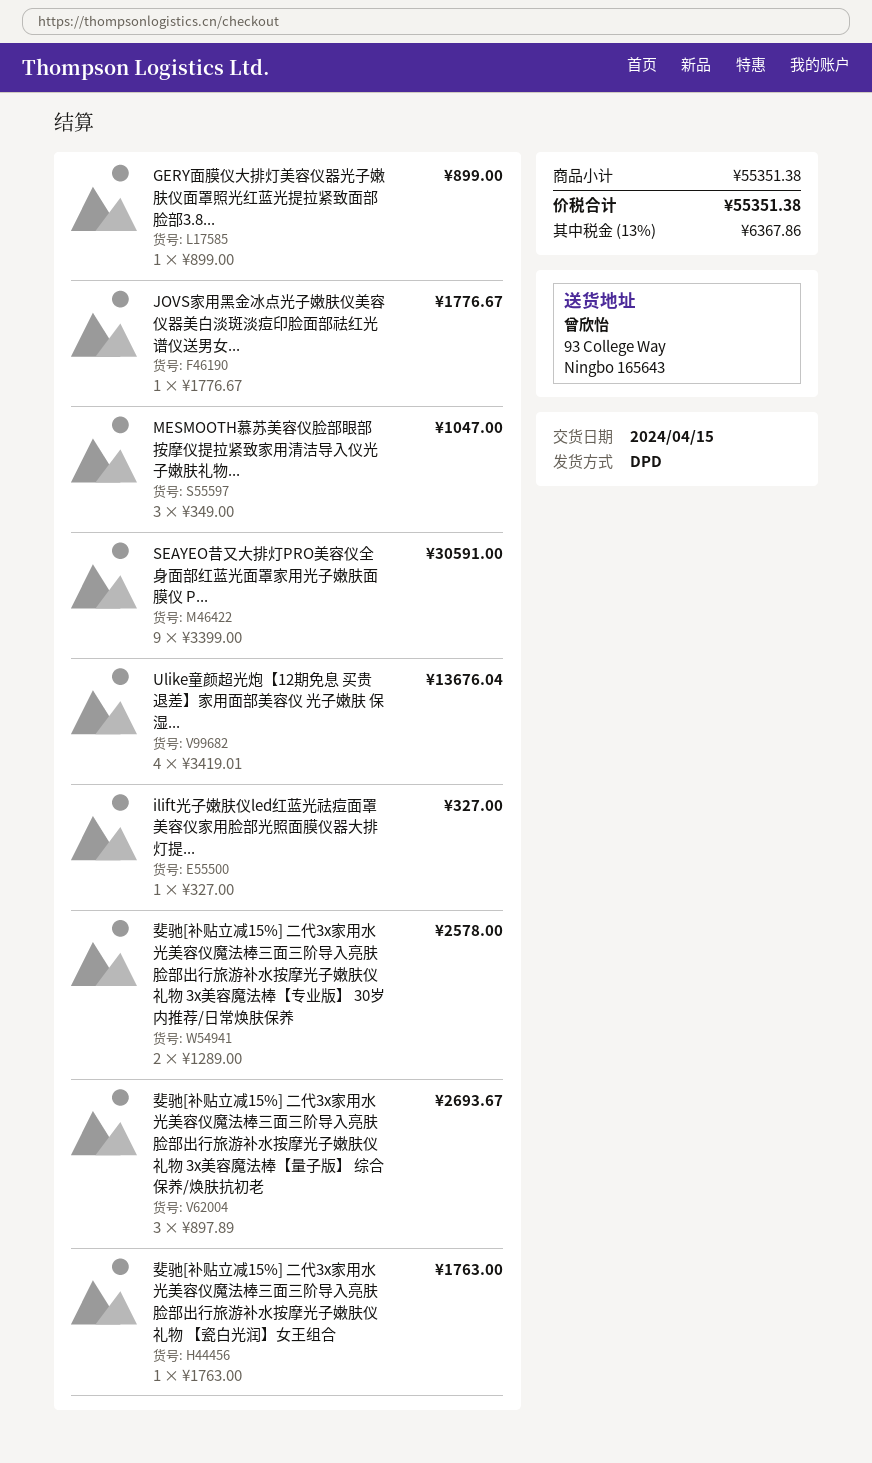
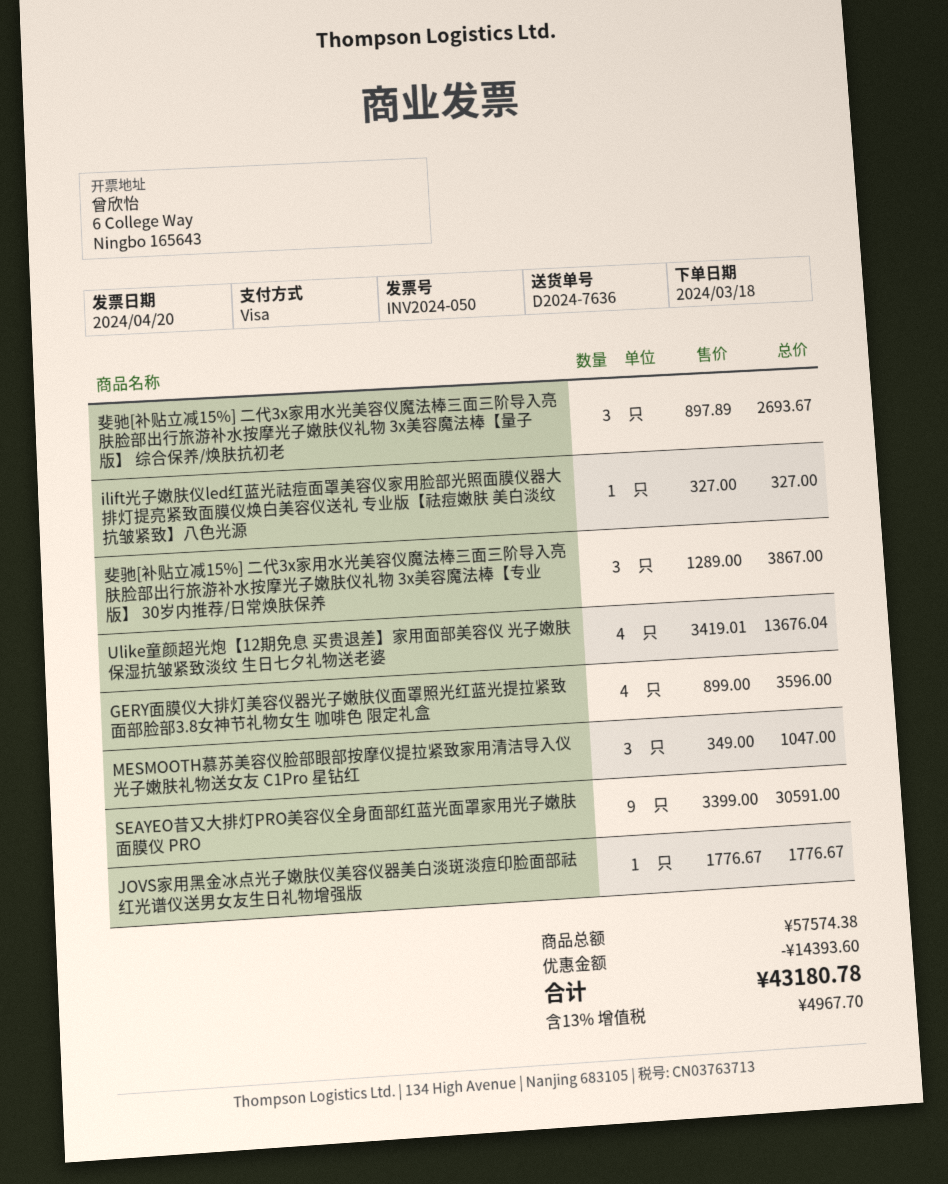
GERY面膜仪大排灯美容仪器光子嫩肤仪面罩照光红蓝光提拉紧致面部脸部3.8...: 1 x 899.00 = 899.00 -> 4 x 899.00 = 3596.00
斐驰[补贴立减15%] 二代3x家用水光美容仪魔法棒三面三阶导入亮肤脸部出行旅游补水按摩光子嫩肤仪礼物 3x美容魔法棒【专业版】 30岁内推荐/日常焕肤保养: 2 x 1289.00 = 2578.00 -> 3 x 1289.00 = 3867.00
斐驰[补贴立减15%] 二代3x家用水光美容仪魔法棒三面三阶导入亮肤脸部出行旅游补水按摩光子嫩肤仪礼物 【瓷白光润】女王组合: 1 x 1763.00 = 1763.00 -> none
subtotal: 55351.38 -> 57574.38
discount: none -> 14393.60
tax: 13% = 6367.86 -> 13% = 4967.70
total: 55351.38 -> 43180.78

